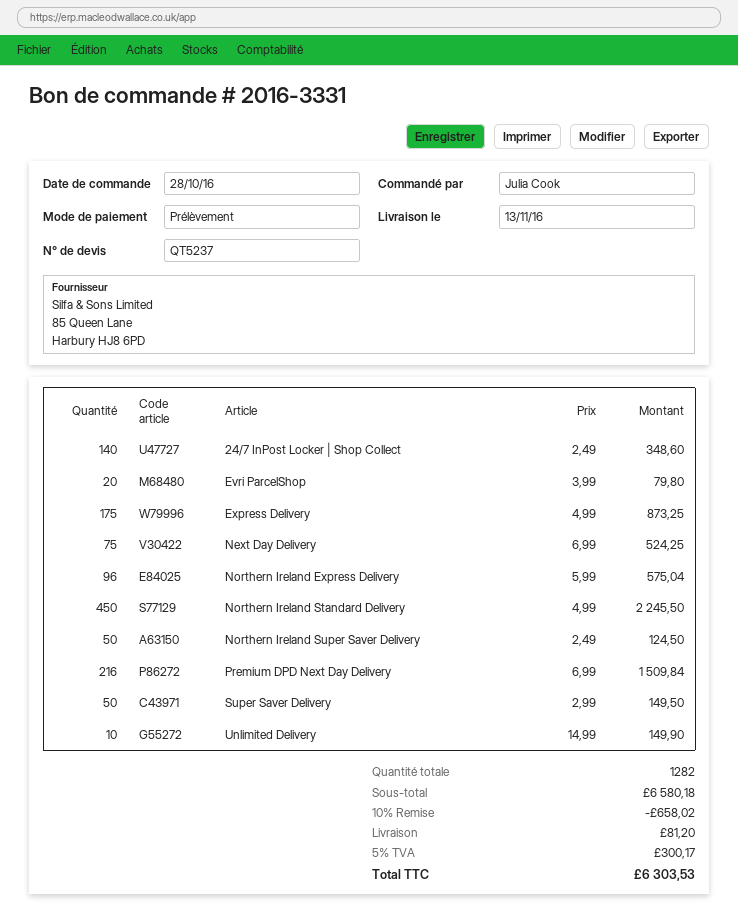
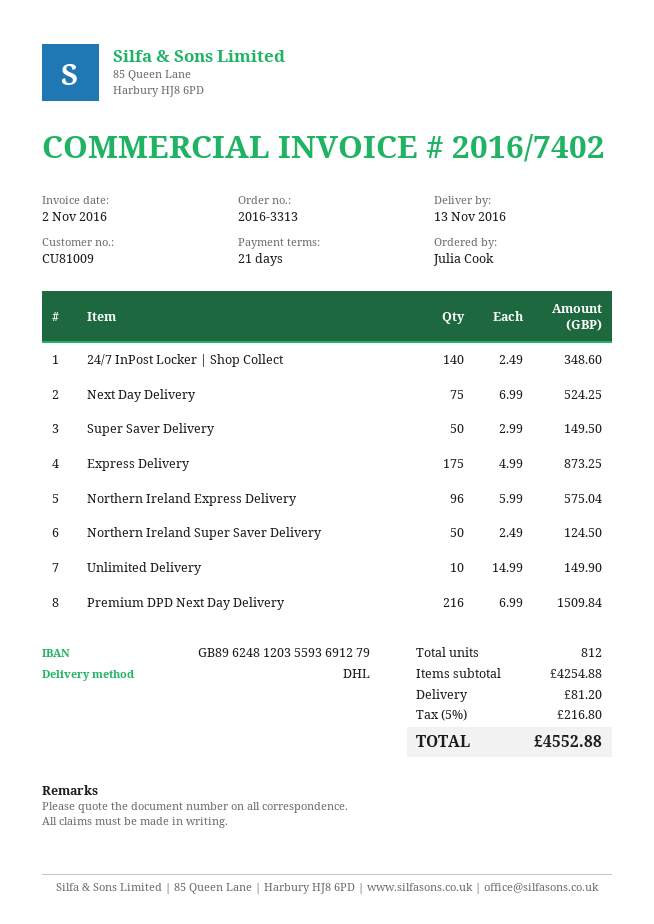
order number: 2016-3331 -> 2016-3313
Evri ParcelShop: 20 x 3.99 = 79.80 -> none
Northern Ireland Standard Delivery: 450 x 4.99 = 2245.50 -> none
total quantity: 1282 -> 812
subtotal: 6580.18 -> 4254.88
discount: 10% = 658.02 -> none
tax: 5% = 300.17 -> 5% = 216.80
total: 6303.53 -> 4552.88

